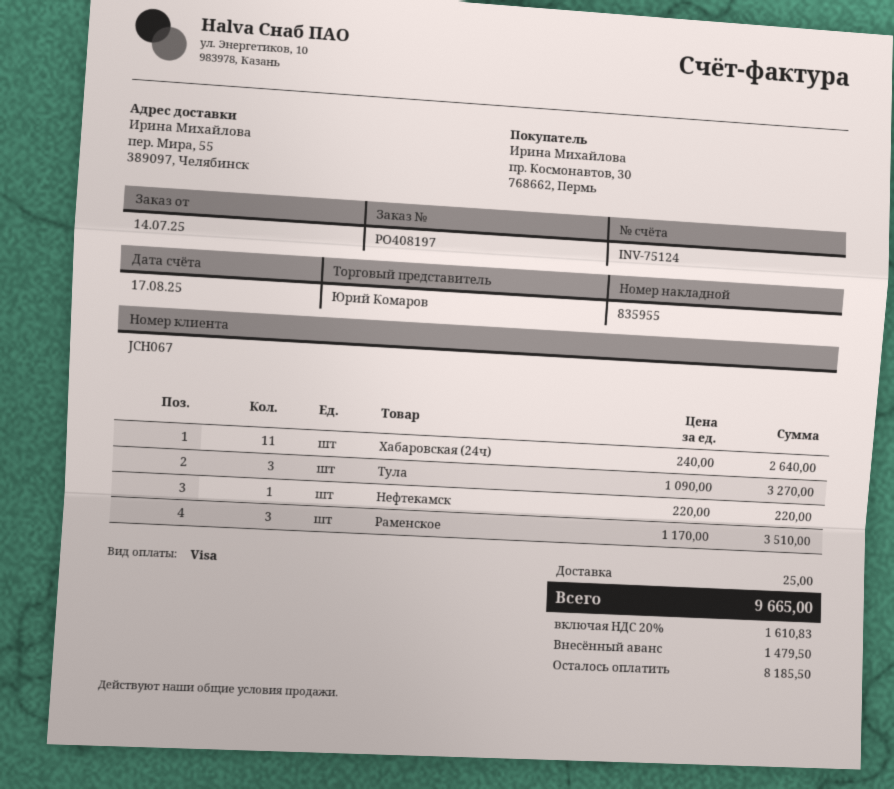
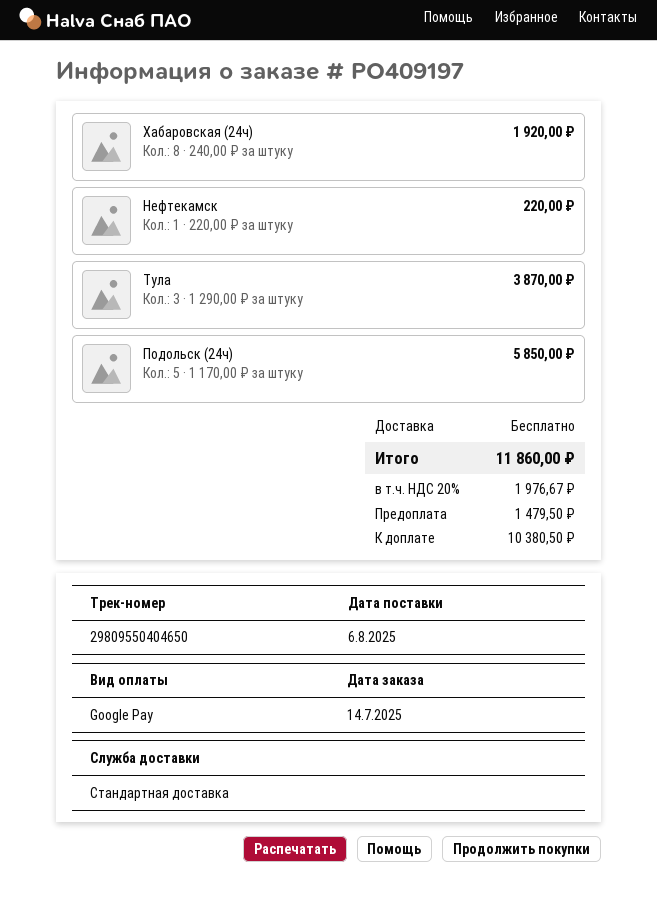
order number: PO408197 -> PO409197
payment method: Visa -> Google Pay
Хабаровская (24ч): 11 x 240.00 = 2640.00 -> 8 x 240.00 = 1920.00
Тула: 3 x 1090.00 = 3270.00 -> 3 x 1290.00 = 3870.00
Раменское: 3 x 1170.00 = 3510.00 -> none
Подольск (24ч): none -> 5 x 1170.00 = 5850.00
shipping: 25.00 -> 0.00
tax: 20% = 1610.83 -> 20% = 1976.67
total: 9665.00 -> 11860.00
balance: 8185.50 -> 10380.50

